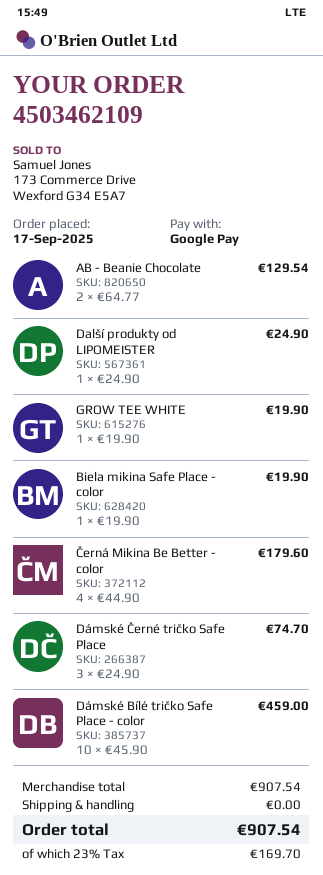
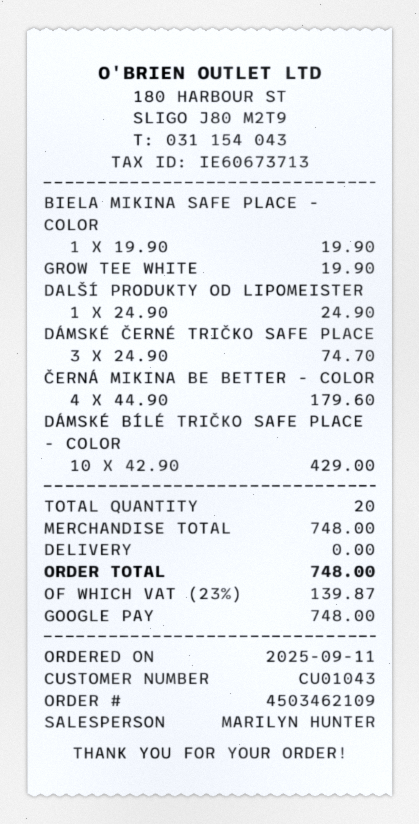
order date: 2025-09-17 -> 2025-09-11
AB - Beanie Chocolate: 2 x 64.77 = 129.54 -> none
Dámské Bílé tričko Safe Place - color: 10 x 45.90 = 459.00 -> 10 x 42.90 = 429.00
subtotal: 907.54 -> 748.00
tax: 23% = 169.70 -> 23% = 139.87
total: 907.54 -> 748.00

